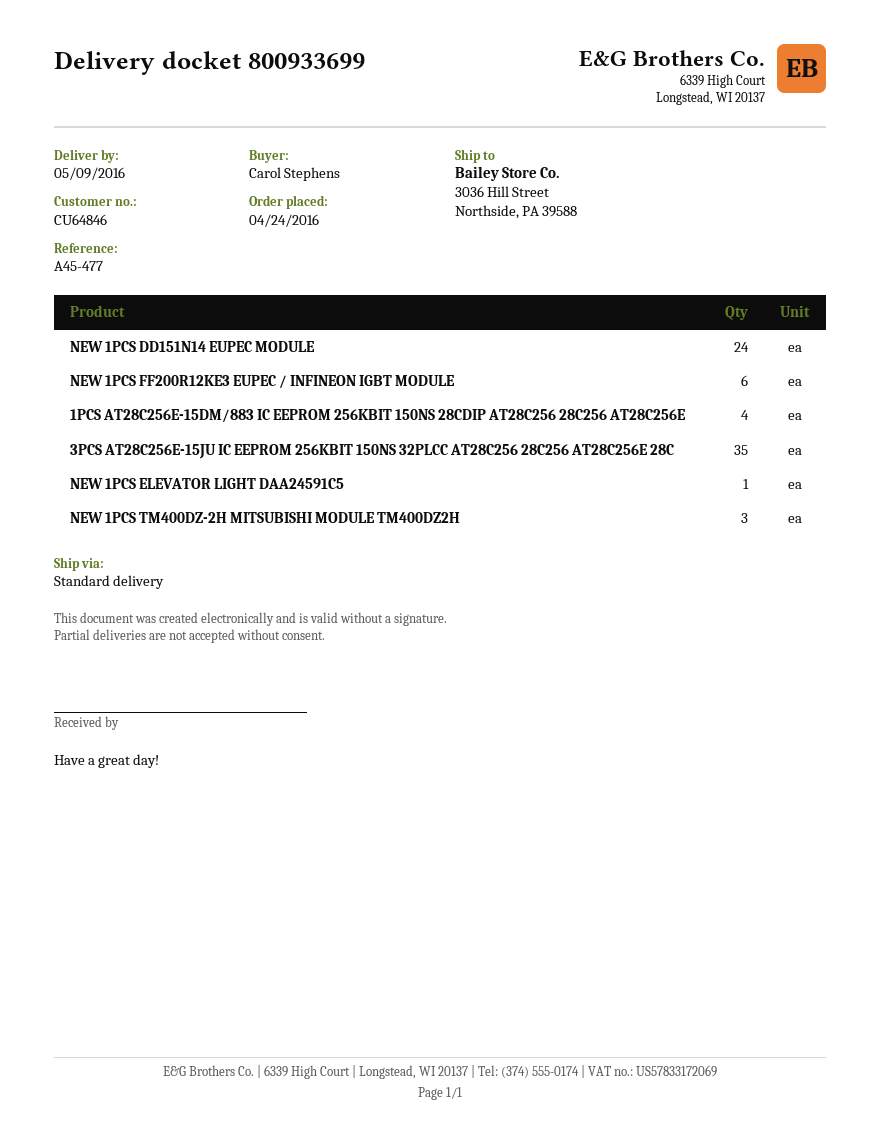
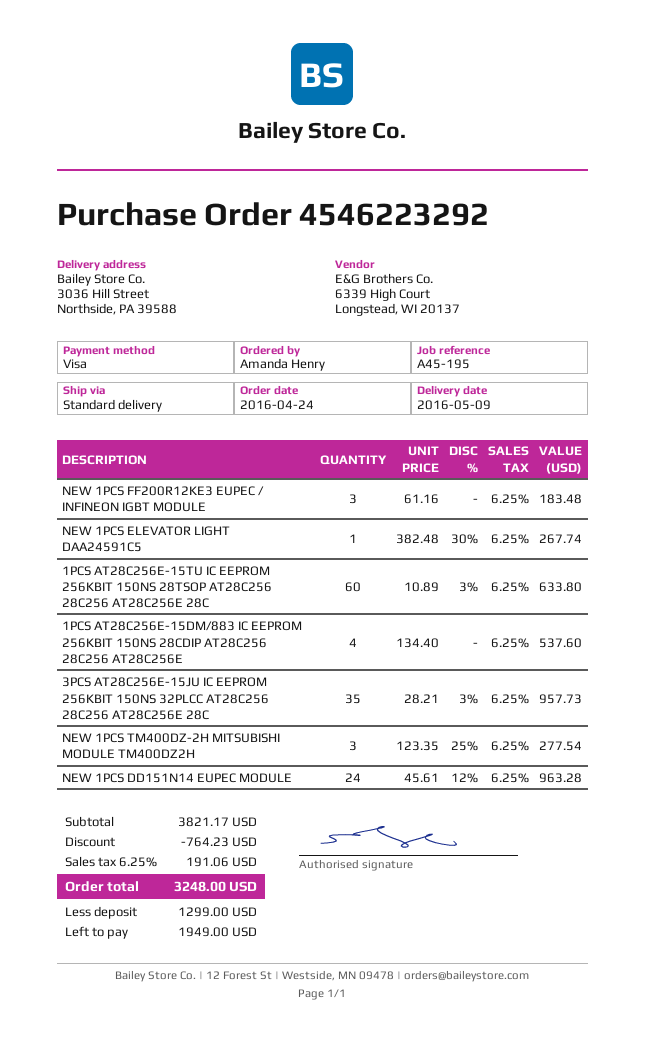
reference: A45-477 -> A45-195
ordered by: Carol Stephens -> Amanda Henry
NEW 1PCS FF200R12KE3 EUPEC / INFINEON IGBT MODULE: 6 -> 3
1PCS AT28C256E-15TU IC EEPROM 256KBIT 150NS 28TSOP AT28C256 28C256 AT28C256E 28C: none -> 60

